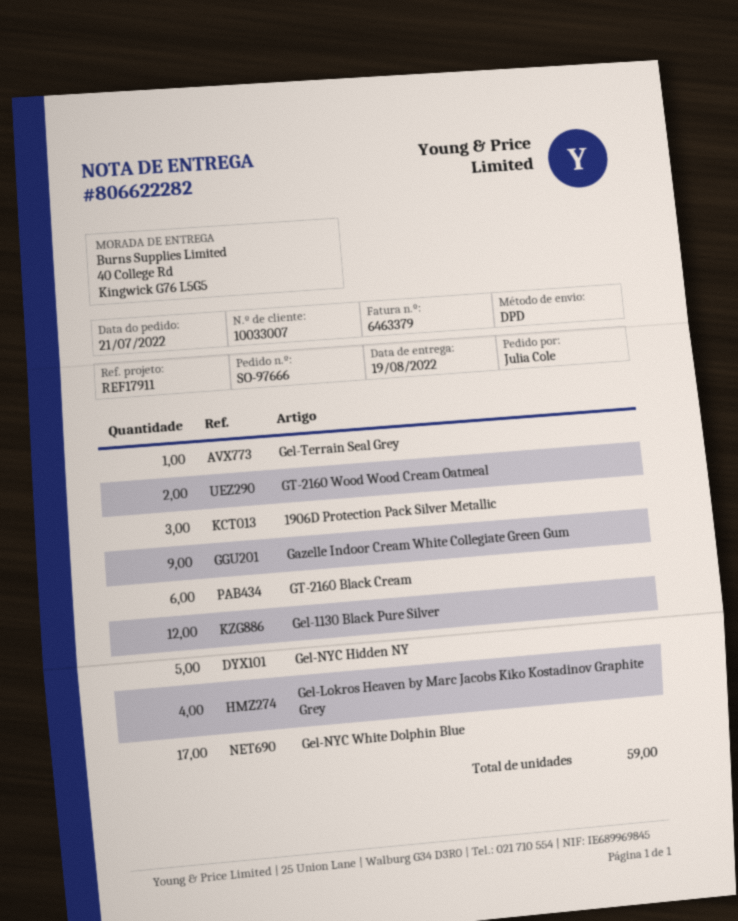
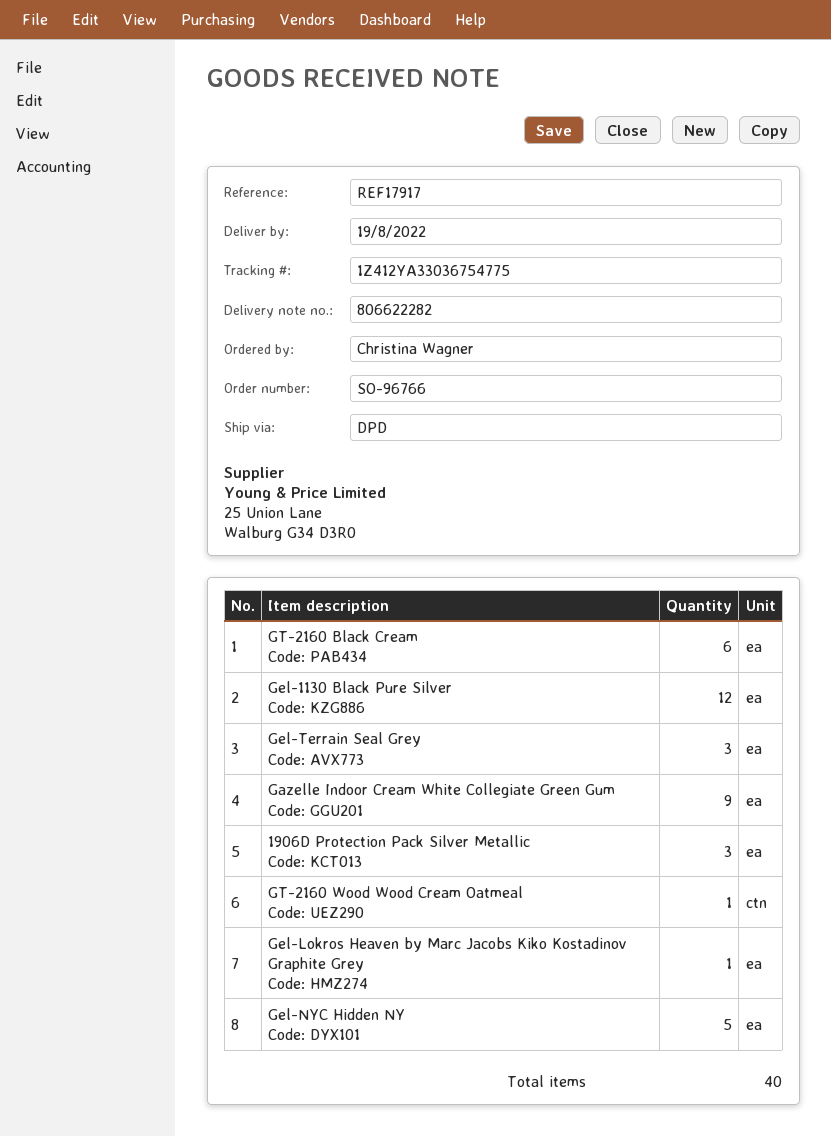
order number: SO-97666 -> SO-96766
reference: REF17911 -> REF17917
ordered by: Julia Cole -> Christina Wagner
Gel-Terrain Seal Grey: 1 -> 3
GT-2160 Wood Wood Cream Oatmeal: 2 -> 1
Gel-Lokros Heaven by Marc Jacobs Kiko Kostadinov Graphite Grey: 4 -> 1
Gel-NYC White Dolphin Blue: 17 -> none
total quantity: 59 -> 40

